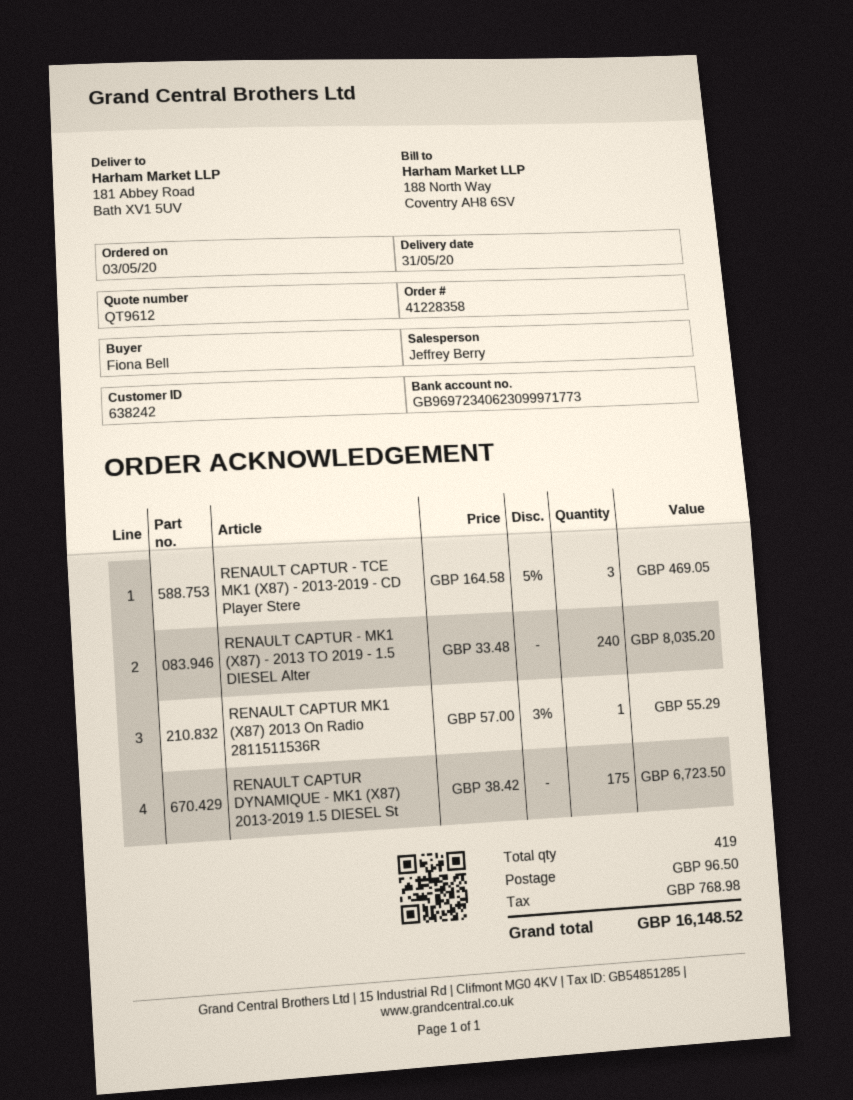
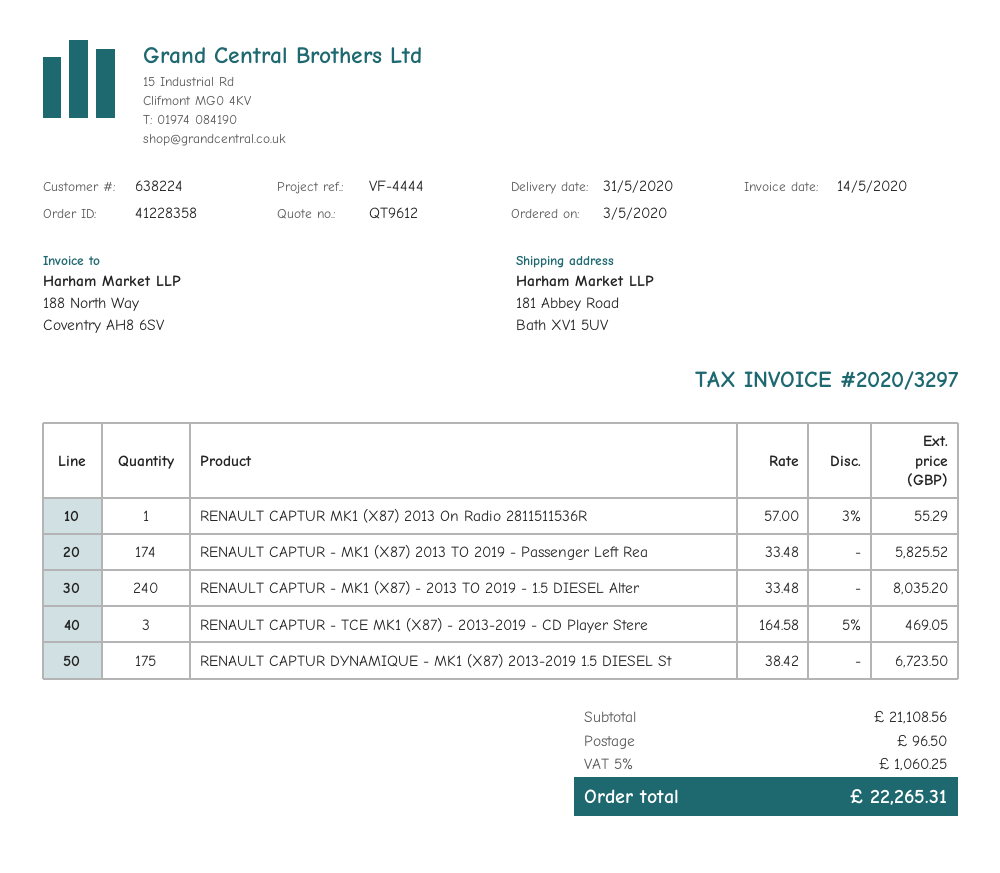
customer number: 638242 -> 638224
RENAULT CAPTUR - MK1 (X87) 2013 TO 2019 - Passenger Left Rea: none -> 174 x 33.48 = 5825.52
tax: 768.98 -> 1060.25
total: 16148.52 -> 22265.31

